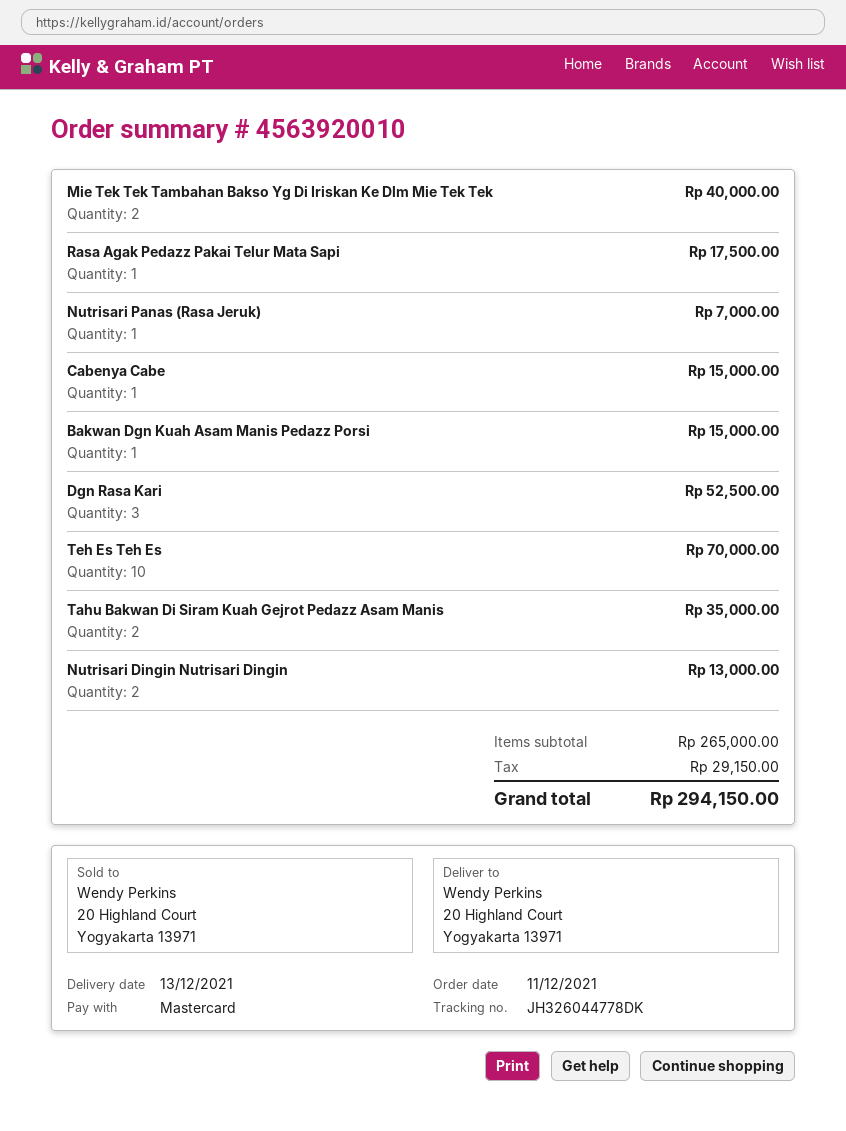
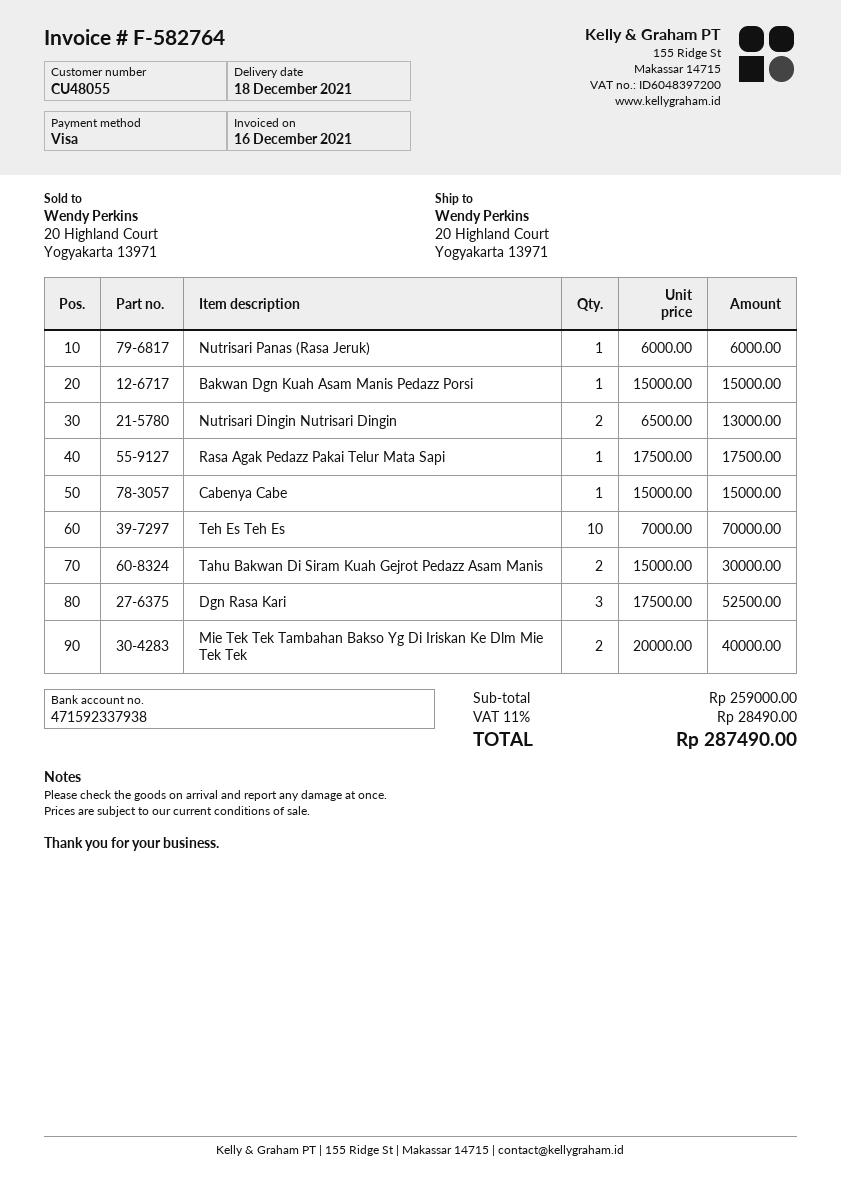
delivery date: 2021-12-13 -> 2021-12-18
payment method: Mastercard -> Visa
Nutrisari Panas (Rasa Jeruk): 1 for 7000.00 -> 1 for 6000.00
Tahu Bakwan Di Siram Kuah Gejrot Pedazz Asam Manis: 2 for 35000.00 -> 2 for 30000.00
subtotal: 265000.00 -> 259000.00
tax: 29150.00 -> 28490.00
total: 294150.00 -> 287490.00

